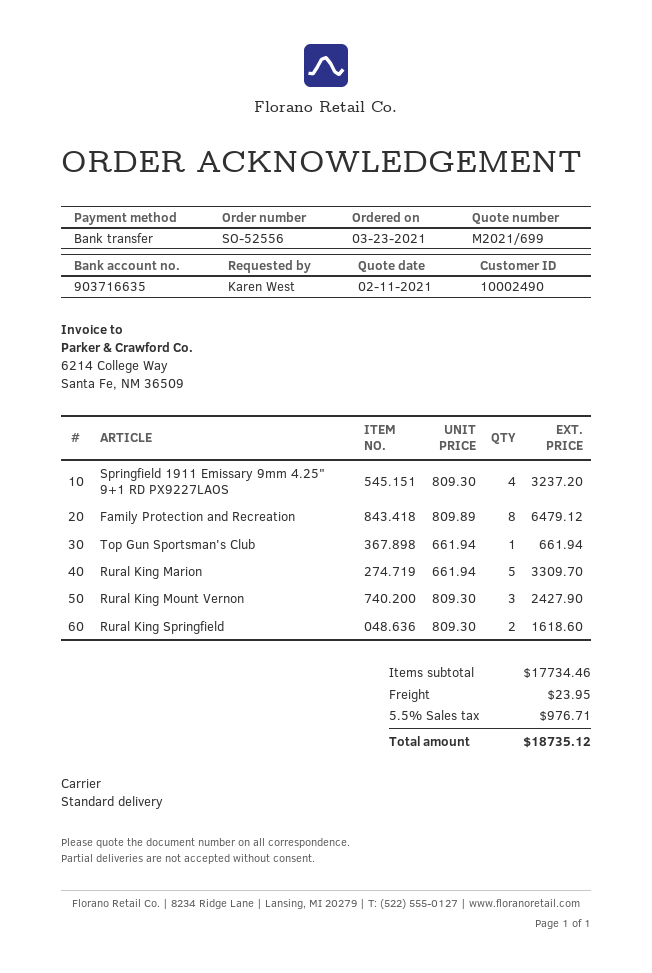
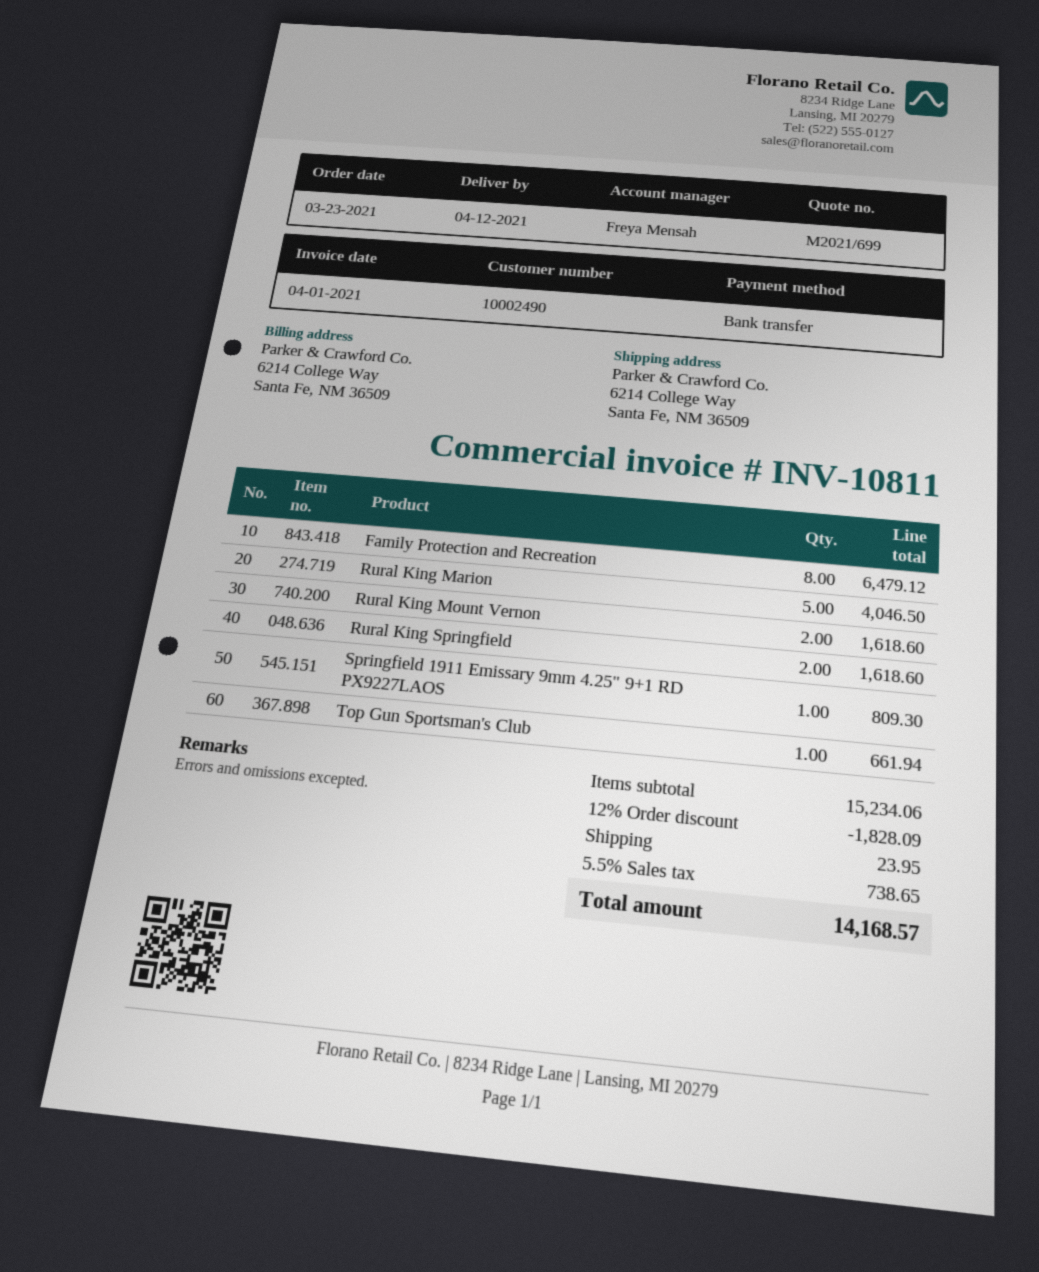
Springfield 1911 Emissary 9mm 4.25" 9+1 RD PX9227LAOS: 4 for 3237.20 -> 1 for 809.30
Rural King Marion: 5 for 3309.70 -> 5 for 4046.50
Rural King Mount Vernon: 3 for 2427.90 -> 2 for 1618.60
subtotal: 17734.46 -> 15234.06
discount: none -> 12% = 1828.09
tax: 5.5% = 976.71 -> 5.5% = 738.65
total: 18735.12 -> 14168.57

